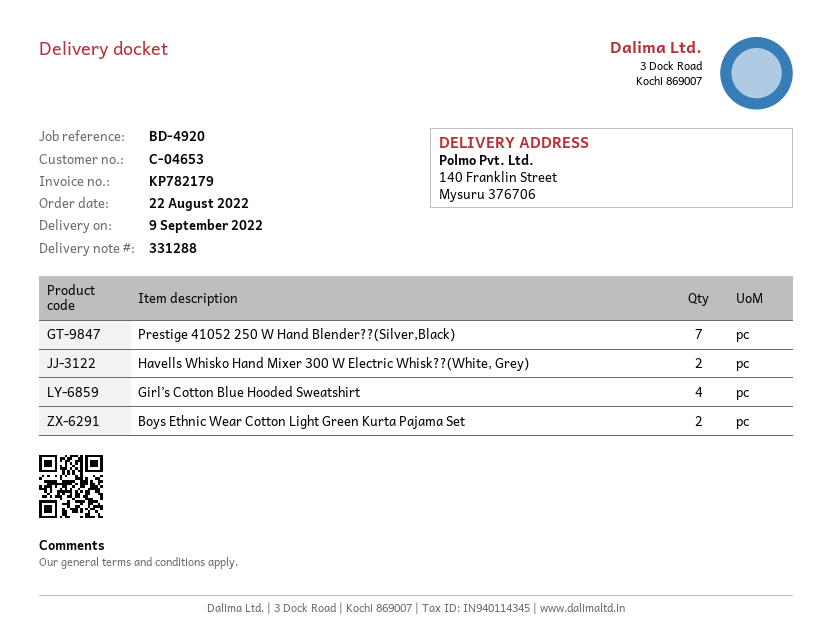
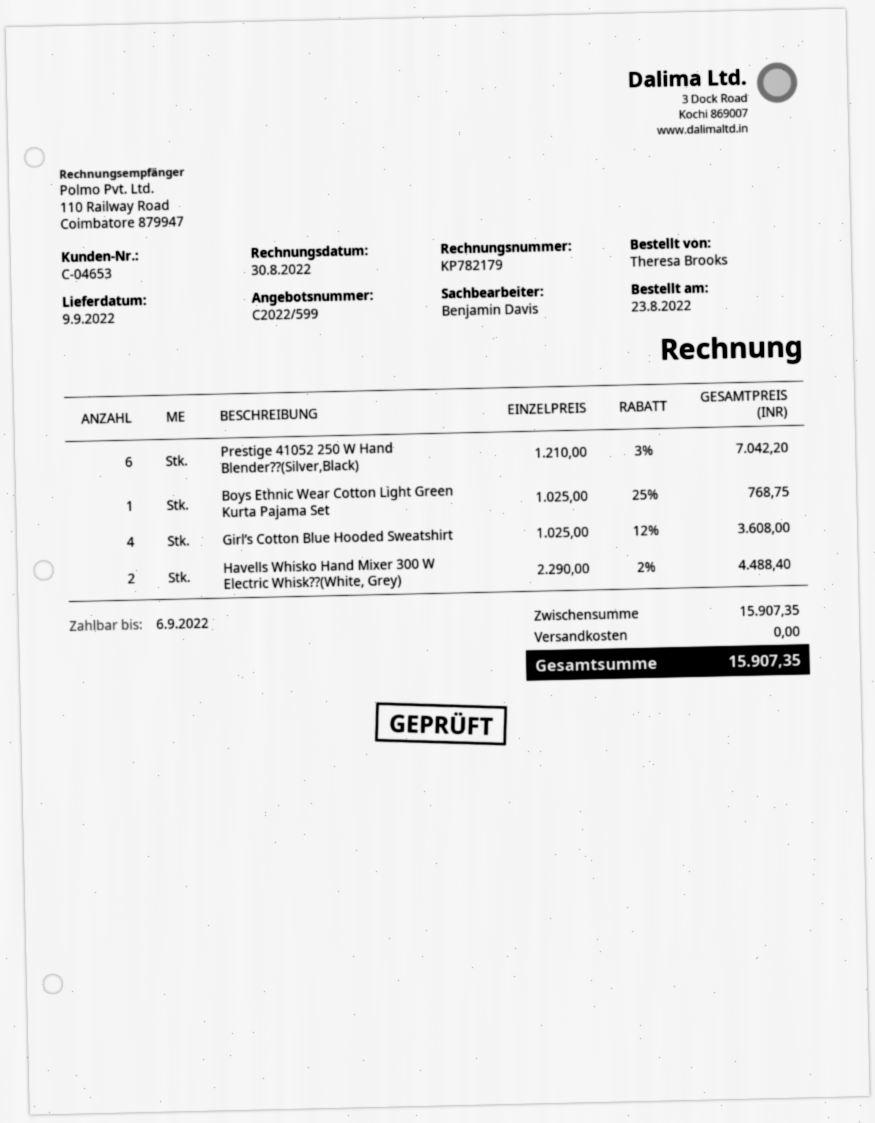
order date: 2022-08-22 -> 2022-08-23
Prestige 41052 250 W Hand Blender??(Silver,Black): 7 -> 6
Boys Ethnic Wear Cotton Light Green Kurta Pajama Set: 2 -> 1

